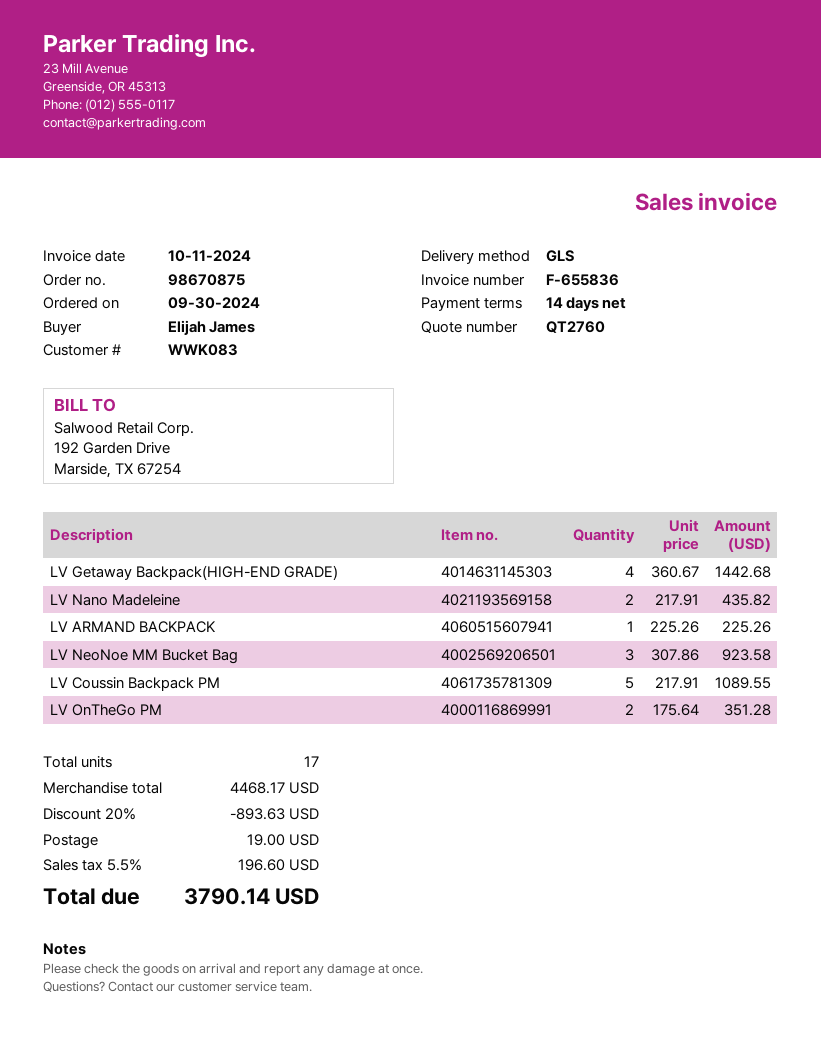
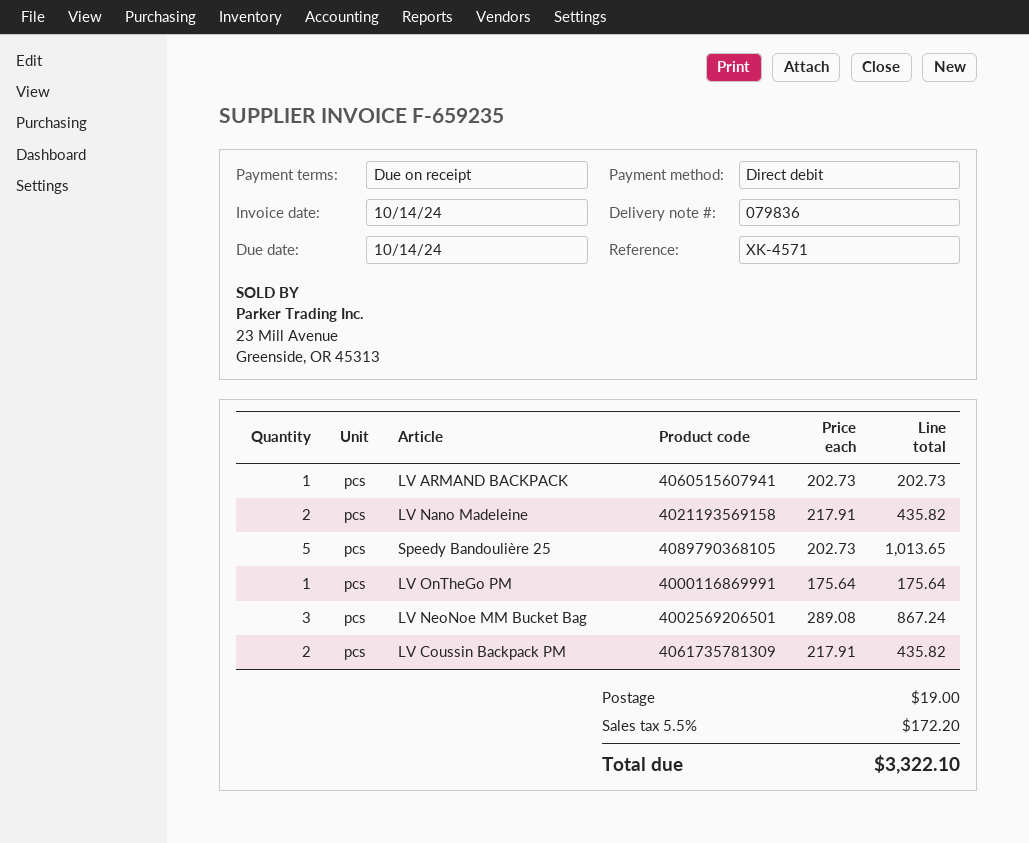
invoice number: F-655836 -> F-659235
invoice date: 2024-10-11 -> 2024-10-14
payment terms: 14 days -> on receipt
LV Getaway Backpack(HIGH-END GRADE): 4 x 360.67 = 1442.68 -> none
LV ARMAND BACKPACK: 1 x 225.26 = 225.26 -> 1 x 202.73 = 202.73
LV NeoNoe MM Bucket Bag: 3 x 307.86 = 923.58 -> 3 x 289.08 = 867.24
LV Coussin Backpack PM: 5 x 217.91 = 1089.55 -> 2 x 217.91 = 435.82
LV OnTheGo PM: 2 x 175.64 = 351.28 -> 1 x 175.64 = 175.64
Speedy Bandoulière 25: none -> 5 x 202.73 = 1013.65
discount: 20% = 893.63 -> none
tax: 5.5% = 196.60 -> 5.5% = 172.20
total: 3790.14 -> 3322.10

